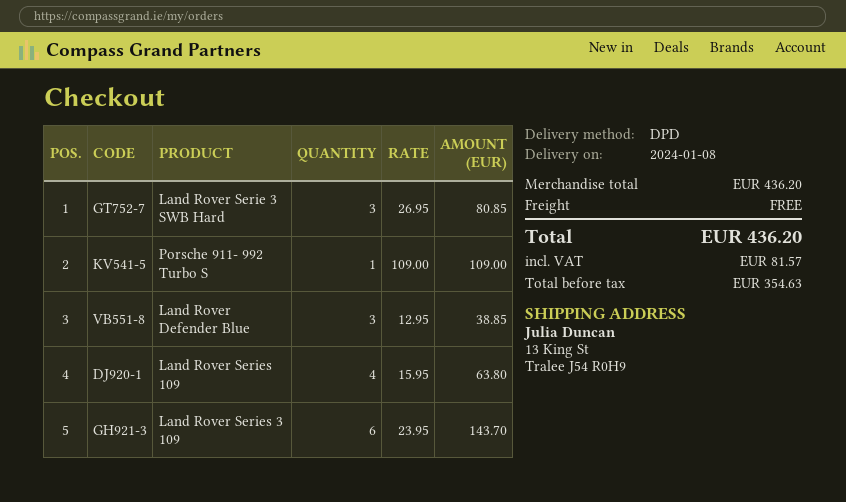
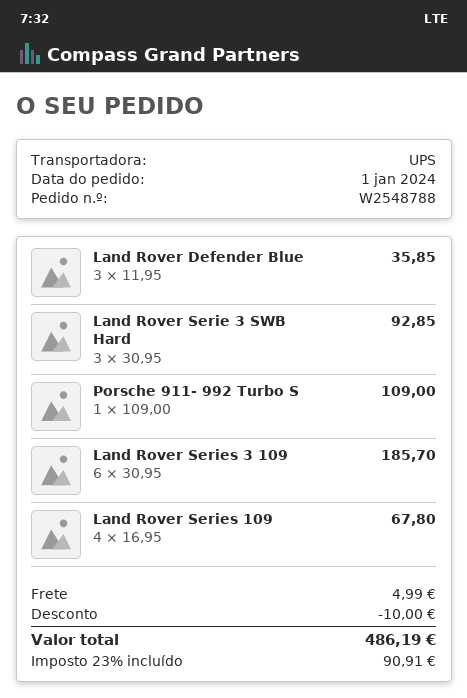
shipping method: DPD -> UPS
Land Rover Serie 3 SWB Hard: 3 x 26.95 = 80.85 -> 3 x 30.95 = 92.85
Land Rover Defender Blue: 3 x 12.95 = 38.85 -> 3 x 11.95 = 35.85
Land Rover Series 109: 4 x 15.95 = 63.80 -> 4 x 16.95 = 67.80
Land Rover Series 3 109: 6 x 23.95 = 143.70 -> 6 x 30.95 = 185.70
discount: none -> 10.00
shipping: 0.00 -> 4.99
tax: 81.57 -> 90.91
total: 436.20 -> 486.19

